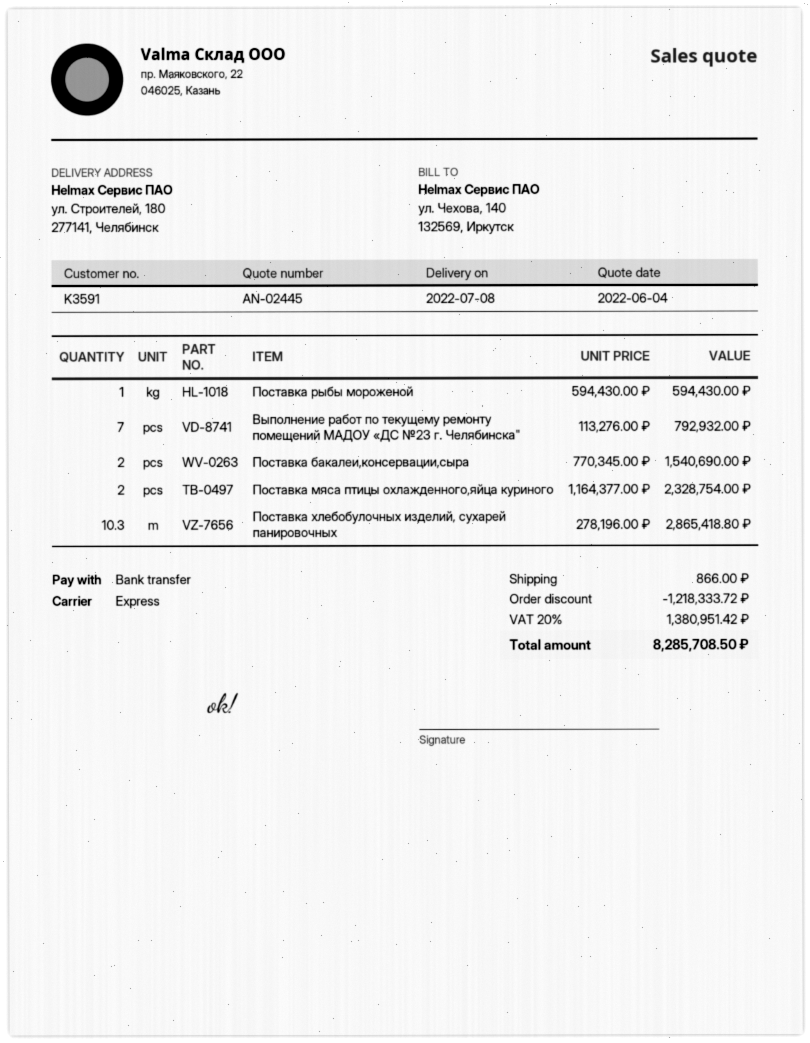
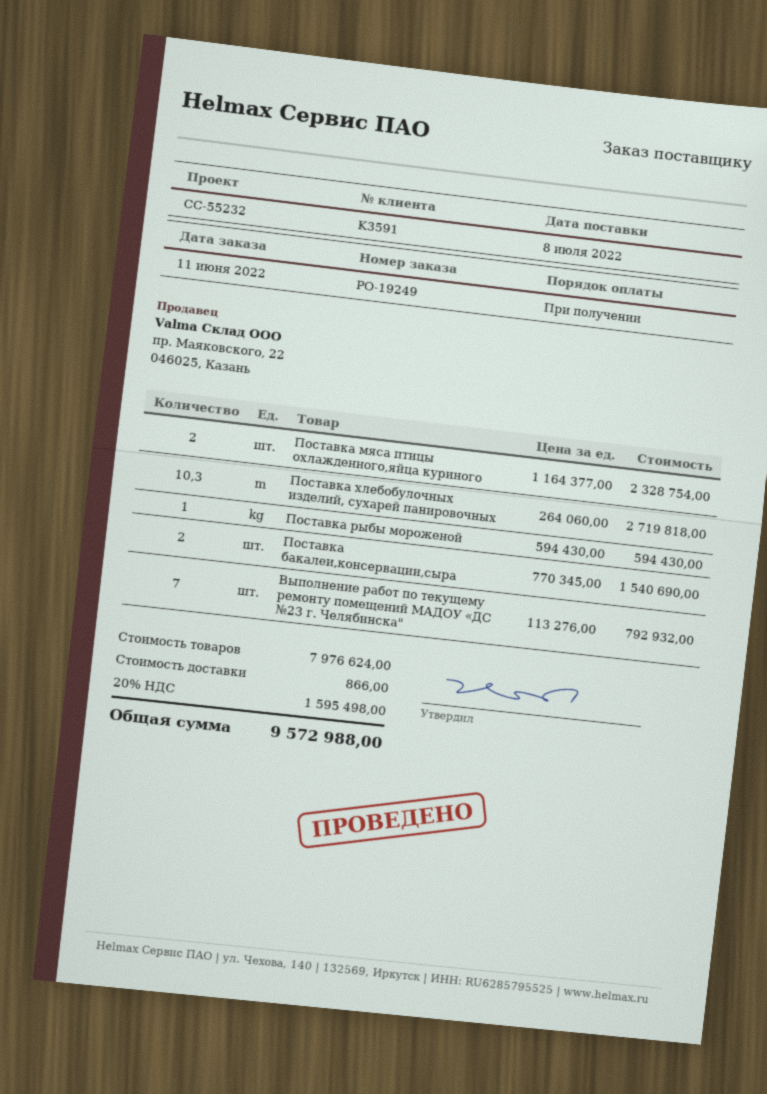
Поставка хлебобулочных изделий, сухарей панировочных: 10.3 x 278196.00 = 2865418.80 -> 10.3 x 264060.00 = 2719818.00
discount: 1218333.72 -> none
tax: 20% = 1380951.42 -> 20% = 1595498.00
total: 8285708.50 -> 9572988.00

